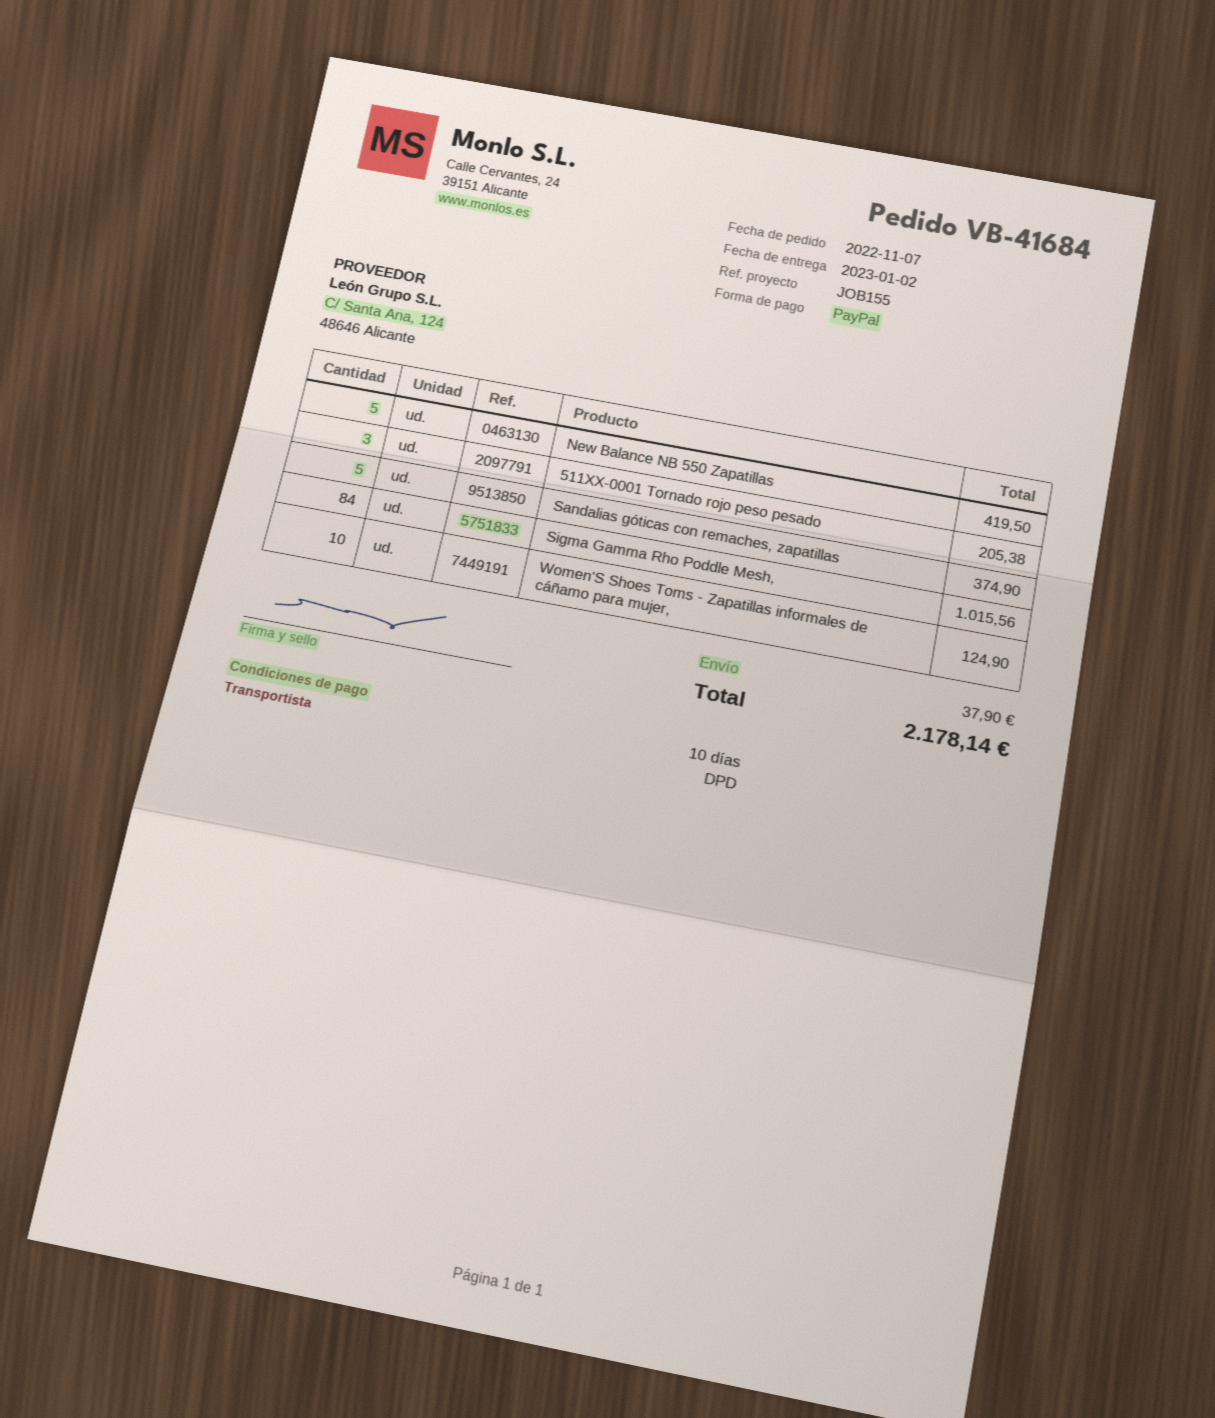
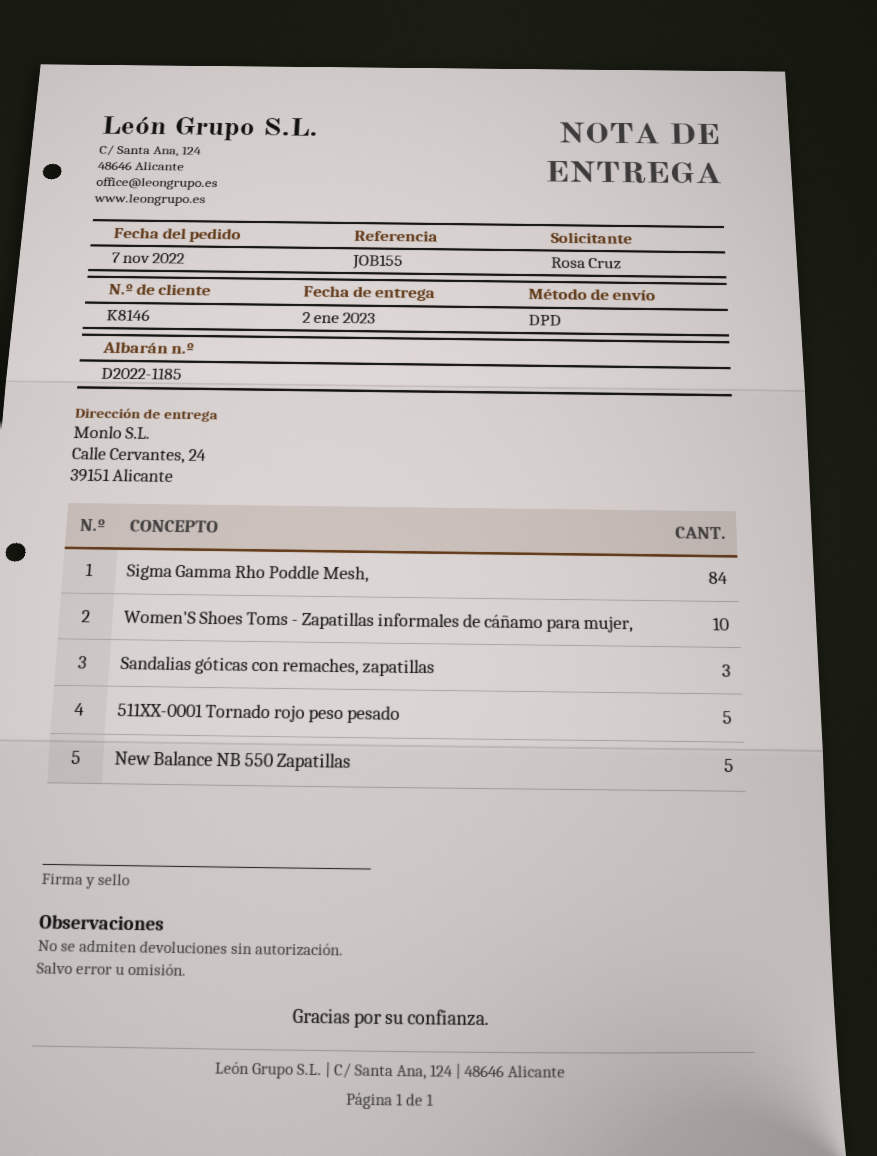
511XX-0001 Tornado rojo peso pesado: 3 -> 5
Sandalias góticas con remaches, zapatillas: 5 -> 3

